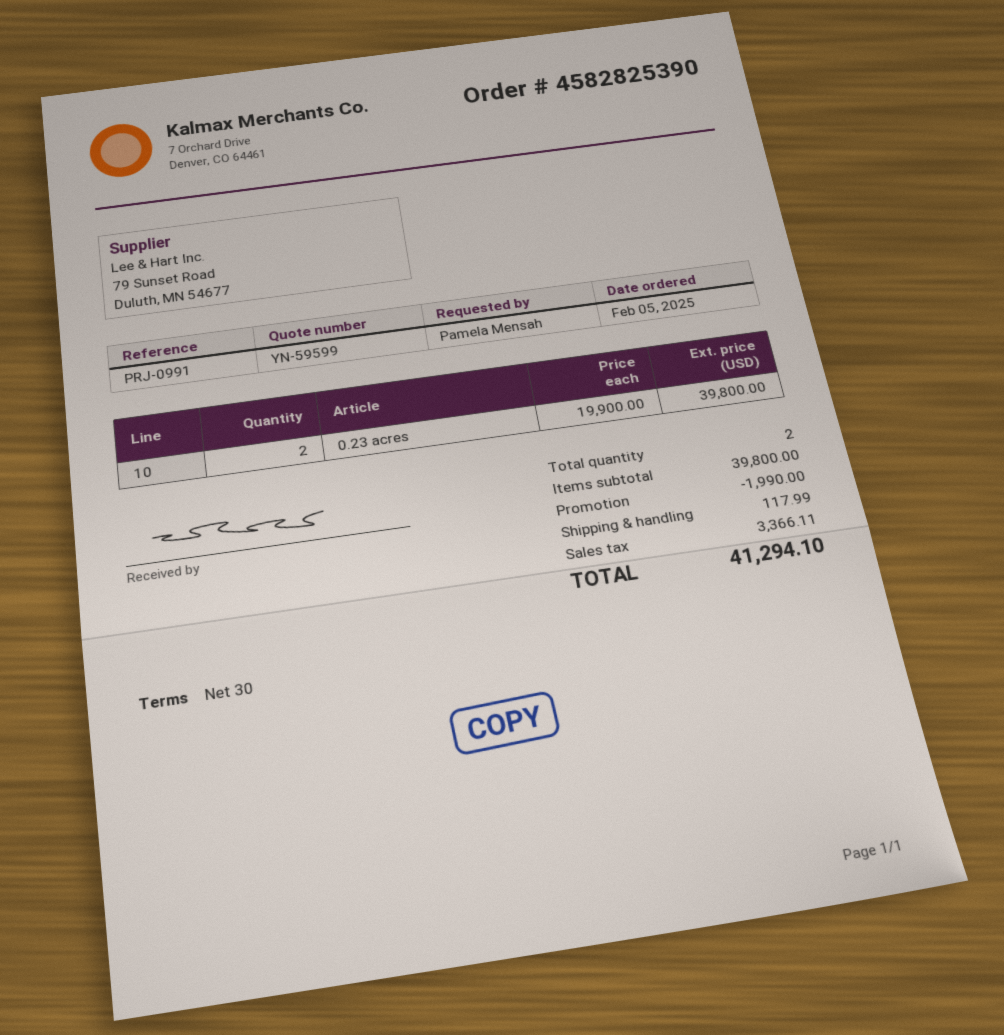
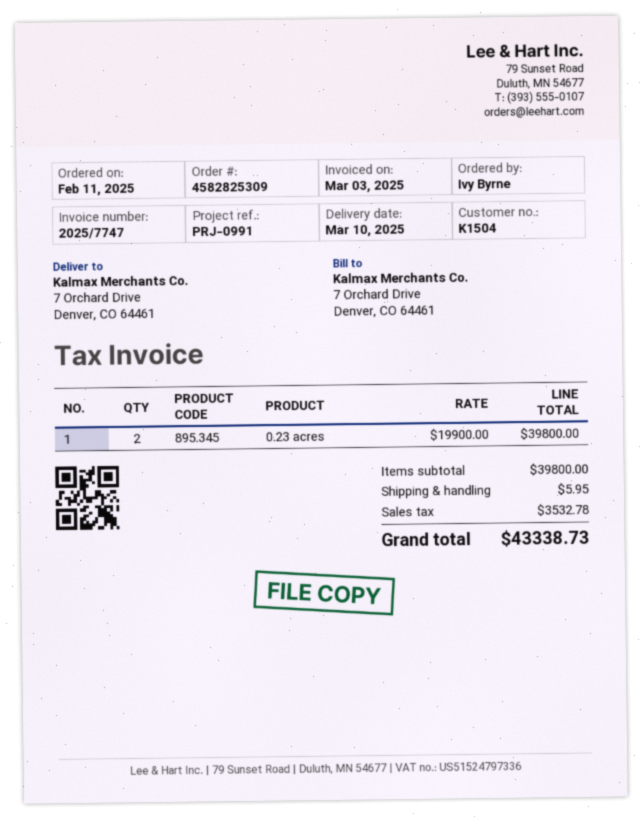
order number: 4582825390 -> 4582825309
order date: 2025-02-05 -> 2025-02-11
ordered by: Pamela Mensah -> Ivy Byrne
discount: 1990.00 -> none
shipping: 117.99 -> 5.95
tax: 3366.11 -> 3532.78
total: 41294.10 -> 43338.73

